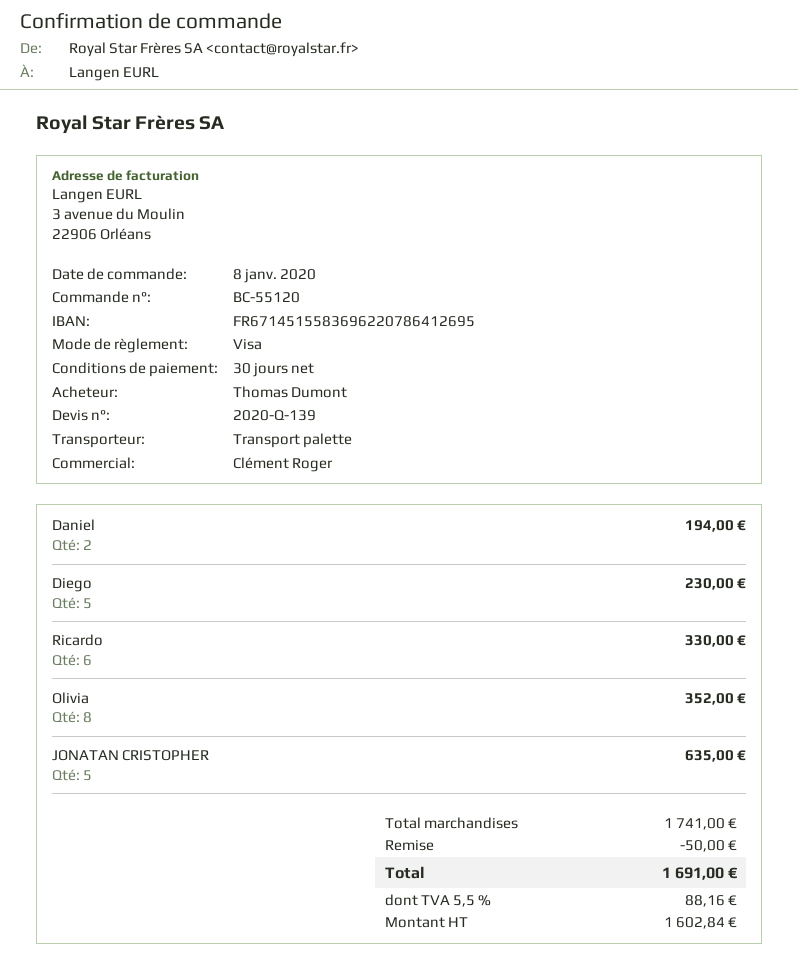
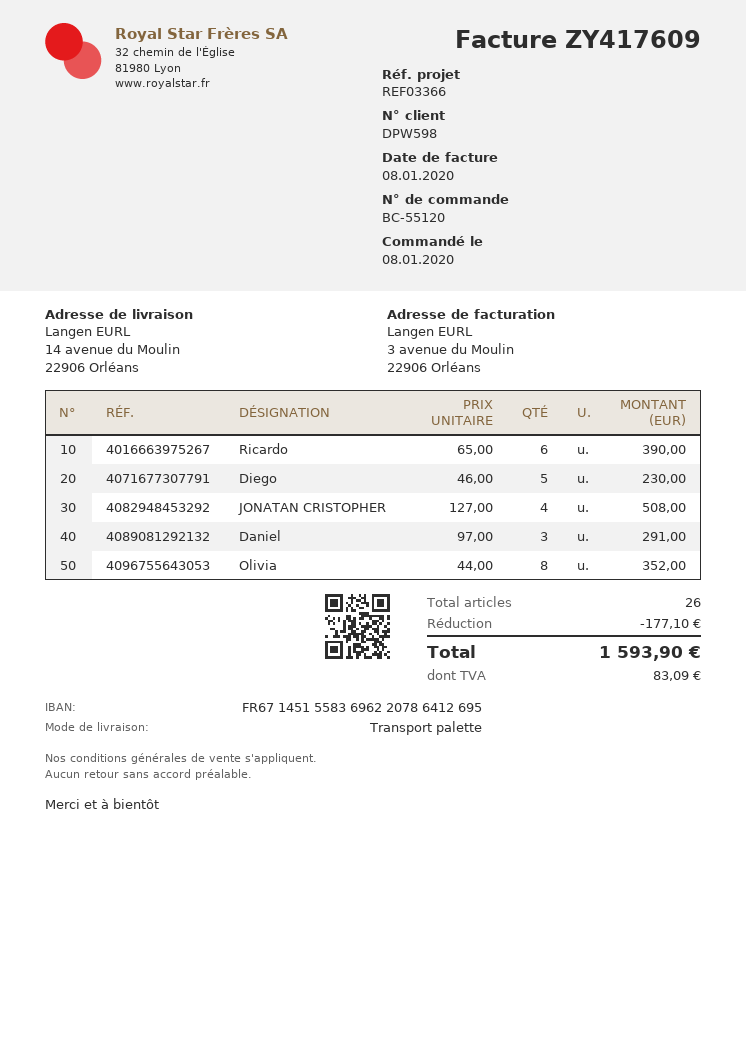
Daniel: 2 for 194.00 -> 3 for 291.00
Ricardo: 6 for 330.00 -> 6 for 390.00
JONATAN CRISTOPHER: 5 for 635.00 -> 4 for 508.00
discount: 50.00 -> 177.10
tax: 88.16 -> 83.09
total: 1691.00 -> 1593.90

